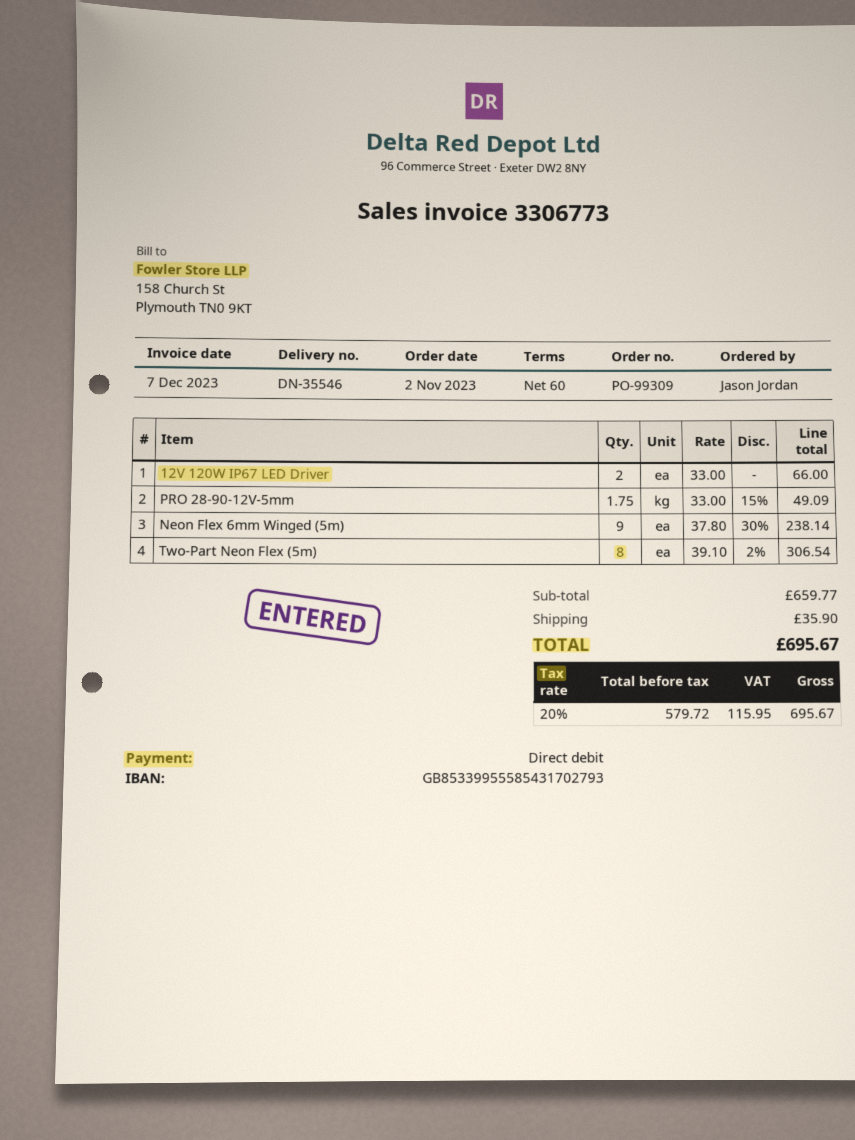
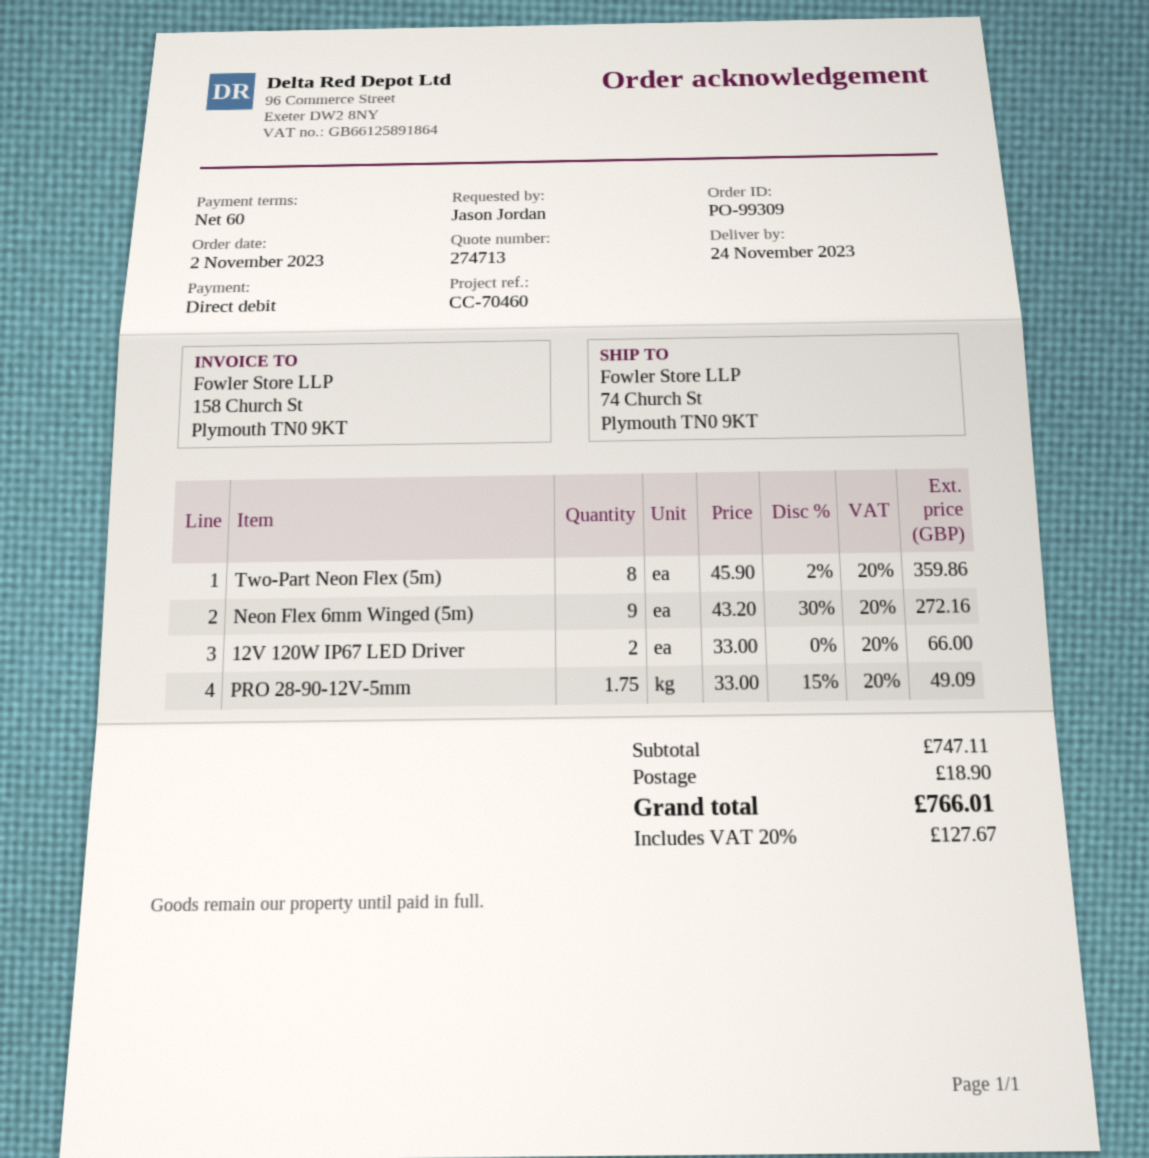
Neon Flex 6mm Winged (5m): 9 x 37.80 - 30% = 238.14 -> 9 x 43.20 - 30% = 272.16
Two-Part Neon Flex (5m): 8 x 39.10 - 2% = 306.54 -> 8 x 45.90 - 2% = 359.86
subtotal: 659.77 -> 747.11
shipping: 35.90 -> 18.90
tax: 20% = 115.95 -> 20% = 127.67
total: 695.67 -> 766.01

